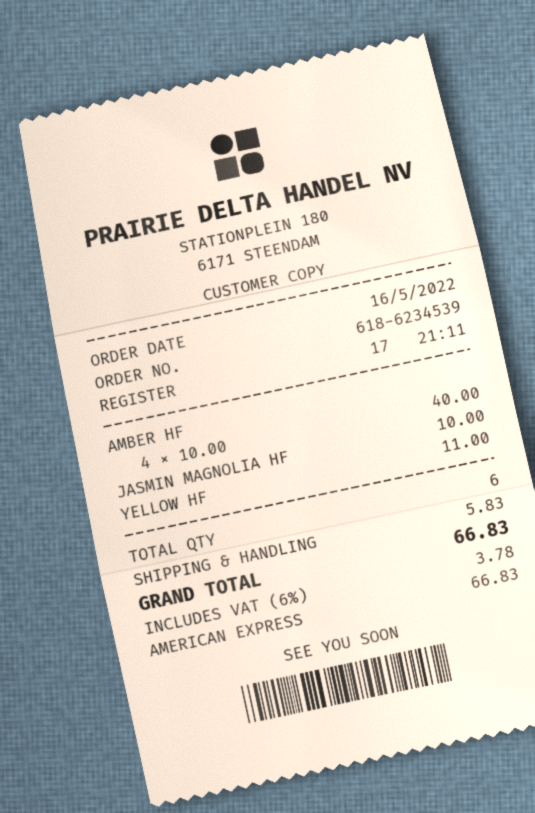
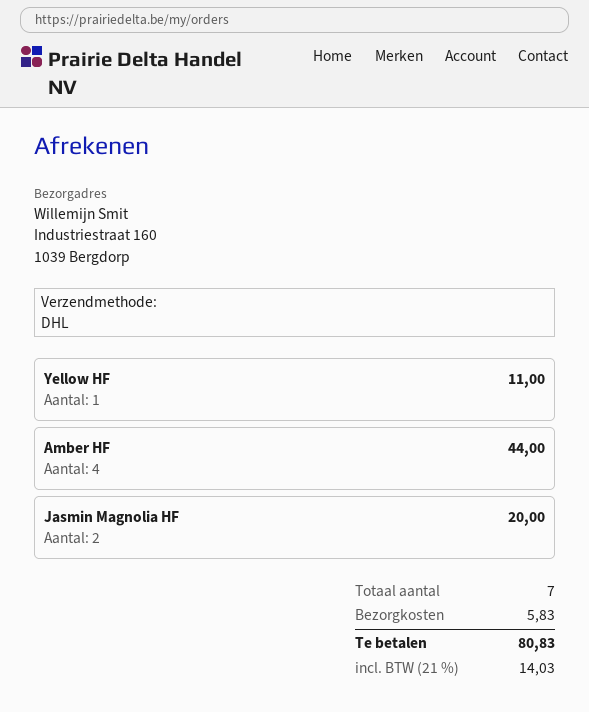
AMBER HF: 4 for 40.00 -> 4 for 44.00
JASMIN MAGNOLIA HF: 1 for 10.00 -> 2 for 20.00
total quantity: 6 -> 7
tax: 6% = 3.78 -> 21% = 14.03
total: 66.83 -> 80.83

